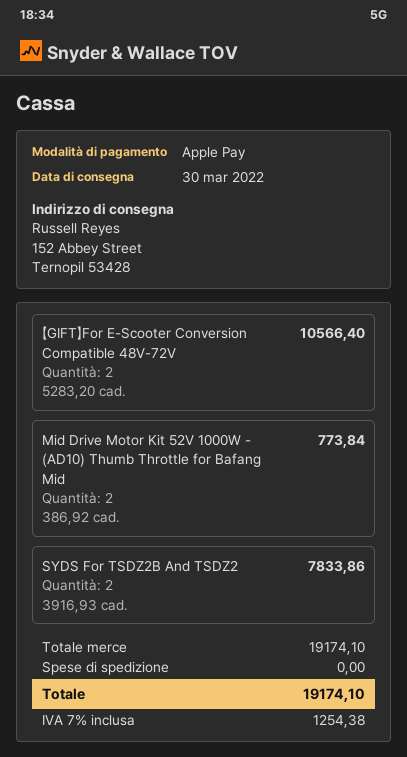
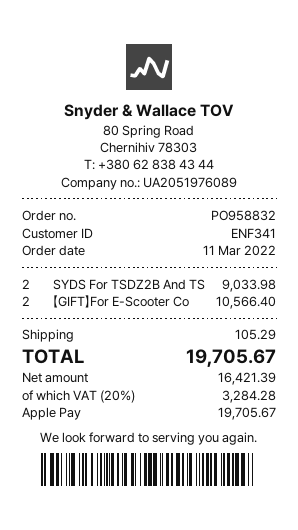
Mid Drive Motor Kit 52V 1000W - (AD10) Thumb Throttle for Bafang Mid: 2 for 773.84 -> none
SYDS For TSDZ2B And TSDZ2: 2 for 7833.86 -> 2 for 9033.98
shipping: 0.00 -> 105.29
tax: 7% = 1254.38 -> 20% = 3284.28
total: 19174.10 -> 19705.67

